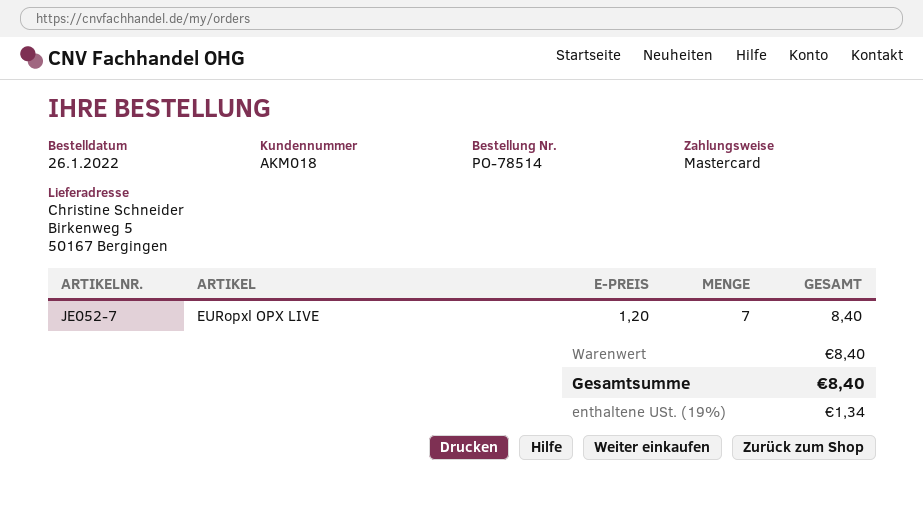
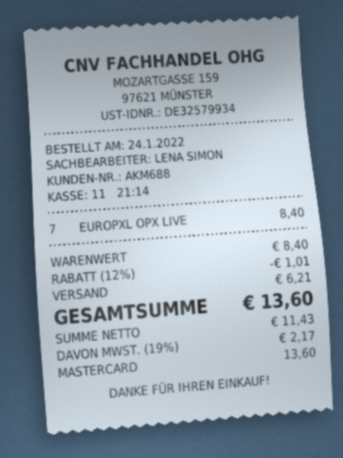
order date: 2022-01-26 -> 2022-01-24
customer number: AKM018 -> AKM688
discount: none -> 12% = 1.01
shipping: none -> 6.21
tax: 19% = 1.34 -> 19% = 2.17
total: 8.40 -> 13.60

